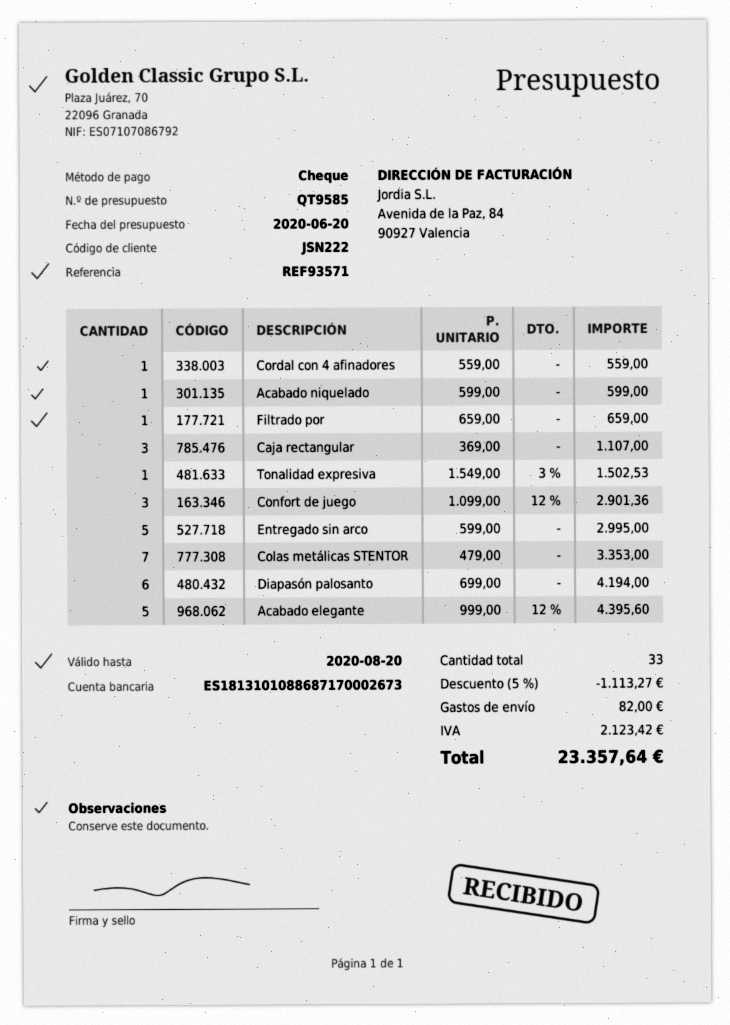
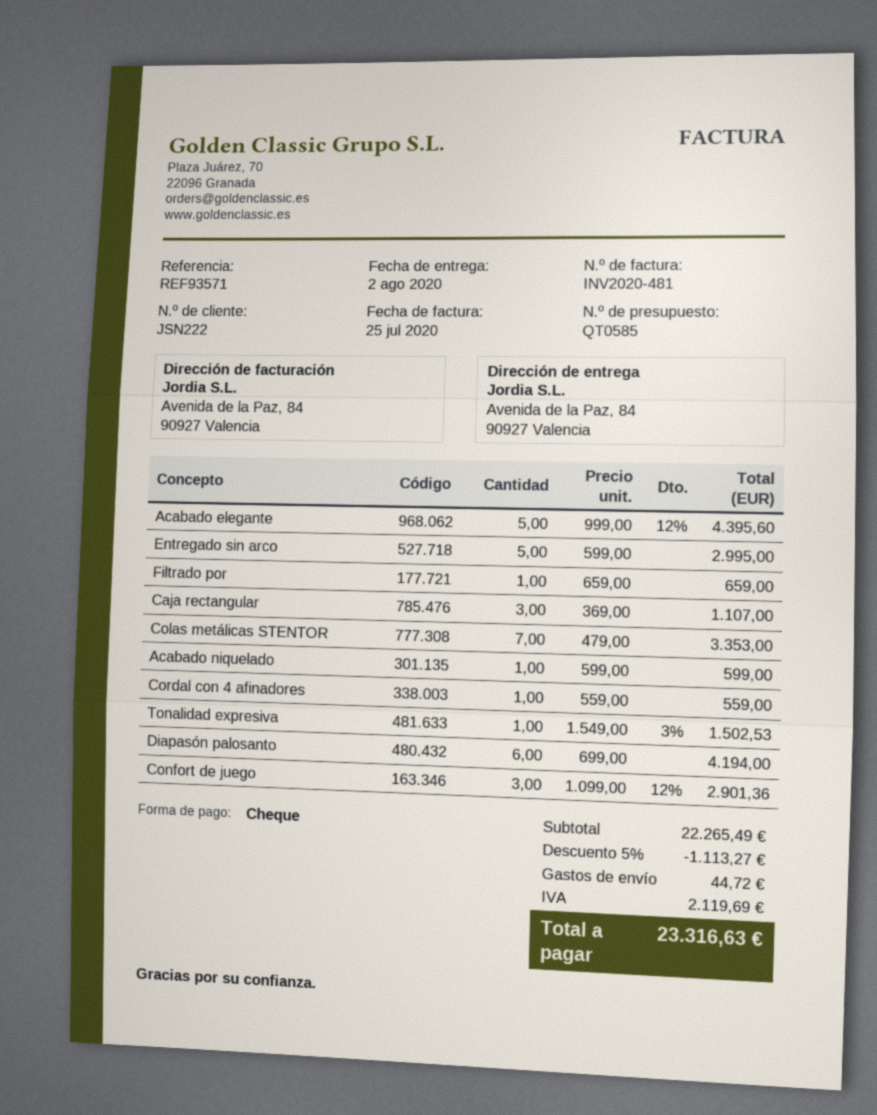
quote number: QT9585 -> QT0585
shipping: 82.00 -> 44.72
tax: 2123.42 -> 2119.69
total: 23357.64 -> 23316.63

